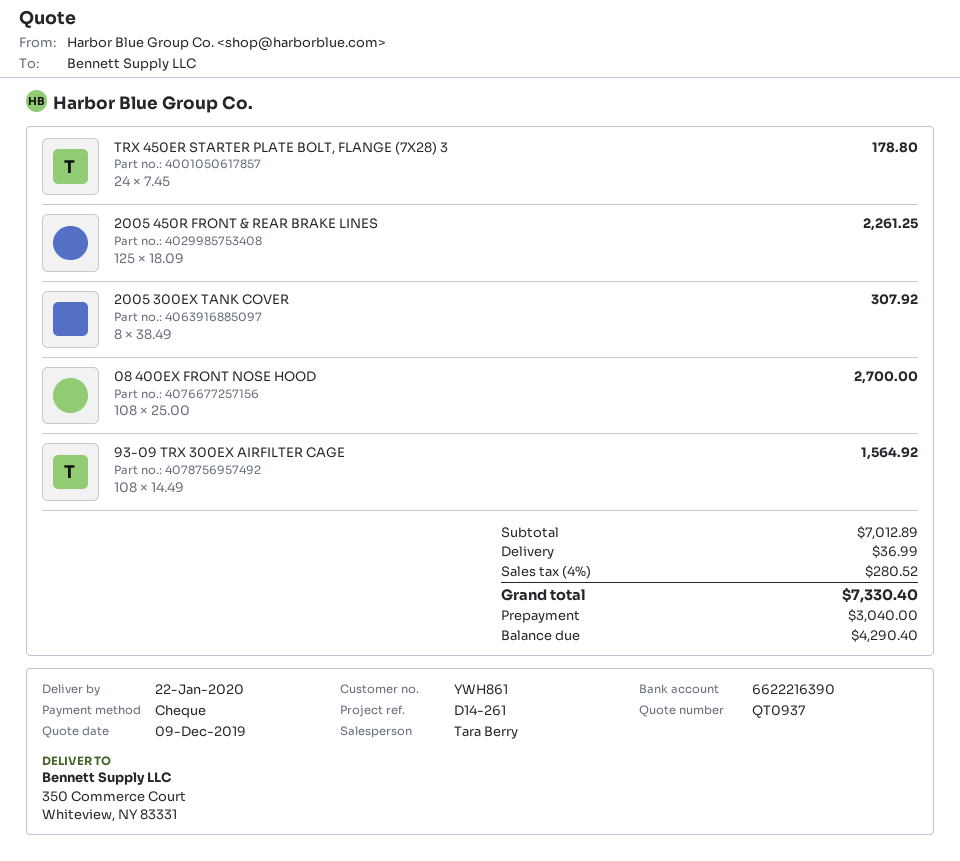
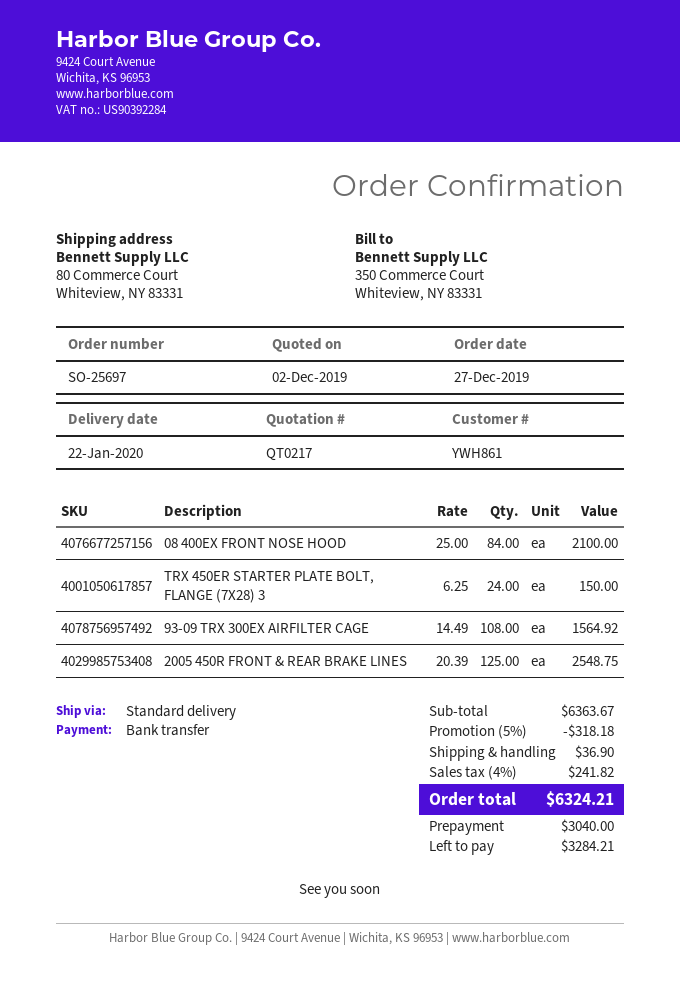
quote number: QT0937 -> QT0217
quote date: 2019-12-09 -> 2019-12-02
payment method: cheque -> bank transfer
ship to: 350 Commerce Court, Whiteview, NY 83331 -> 80 Commerce Court, Whiteview, NY 83331
TRX 450ER STARTER PLATE BOLT, FLANGE (7X28) 3: 24 x 7.45 = 178.80 -> 24 x 6.25 = 150.00
2005 450R FRONT & REAR BRAKE LINES: 125 x 18.09 = 2261.25 -> 125 x 20.39 = 2548.75
2005 300EX TANK COVER: 8 x 38.49 = 307.92 -> none
08 400EX FRONT NOSE HOOD: 108 x 25.00 = 2700.00 -> 84 x 25.00 = 2100.00
subtotal: 7012.89 -> 6363.67
discount: none -> 5% = 318.18
shipping: 36.99 -> 36.90
tax: 4% = 280.52 -> 4% = 241.82
total: 7330.40 -> 6324.21
balance: 4290.40 -> 3284.21

